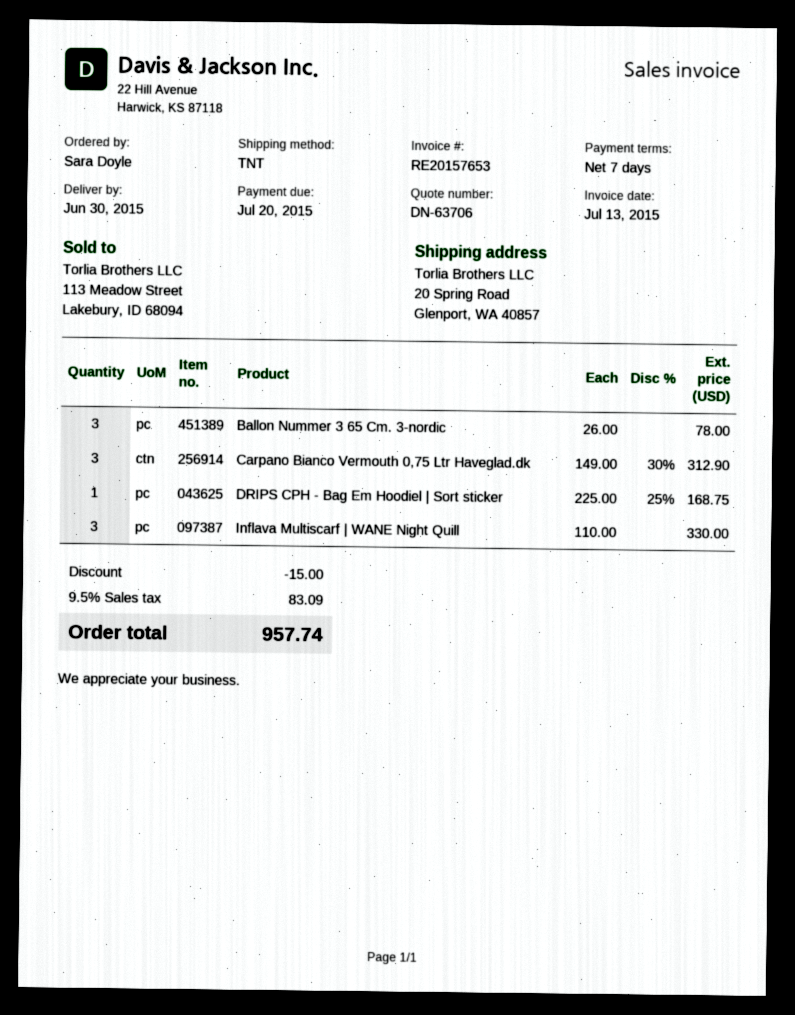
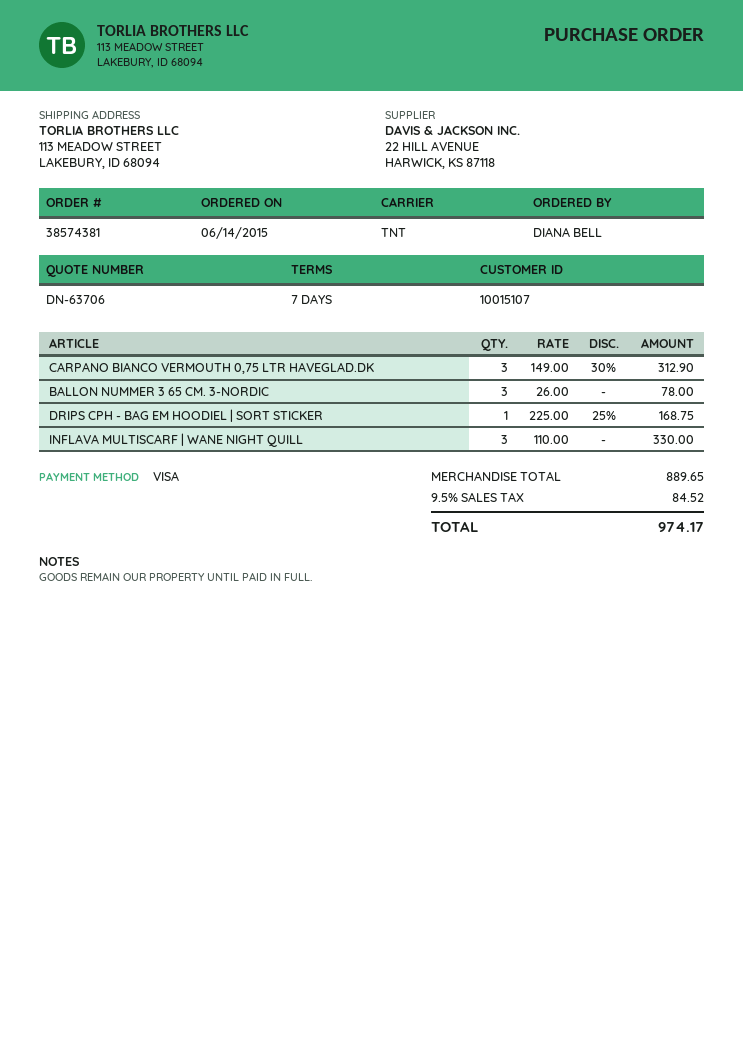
ordered by: Sara Doyle -> DIANA BELL
ship to: 20 Spring Road, Glenport, WA 40857 -> 113 MEADOW STREET, LAKEBURY, ID 68094
discount: 15.00 -> none
tax: 9.5% = 83.09 -> 9.5% = 84.52
total: 957.74 -> 974.17

